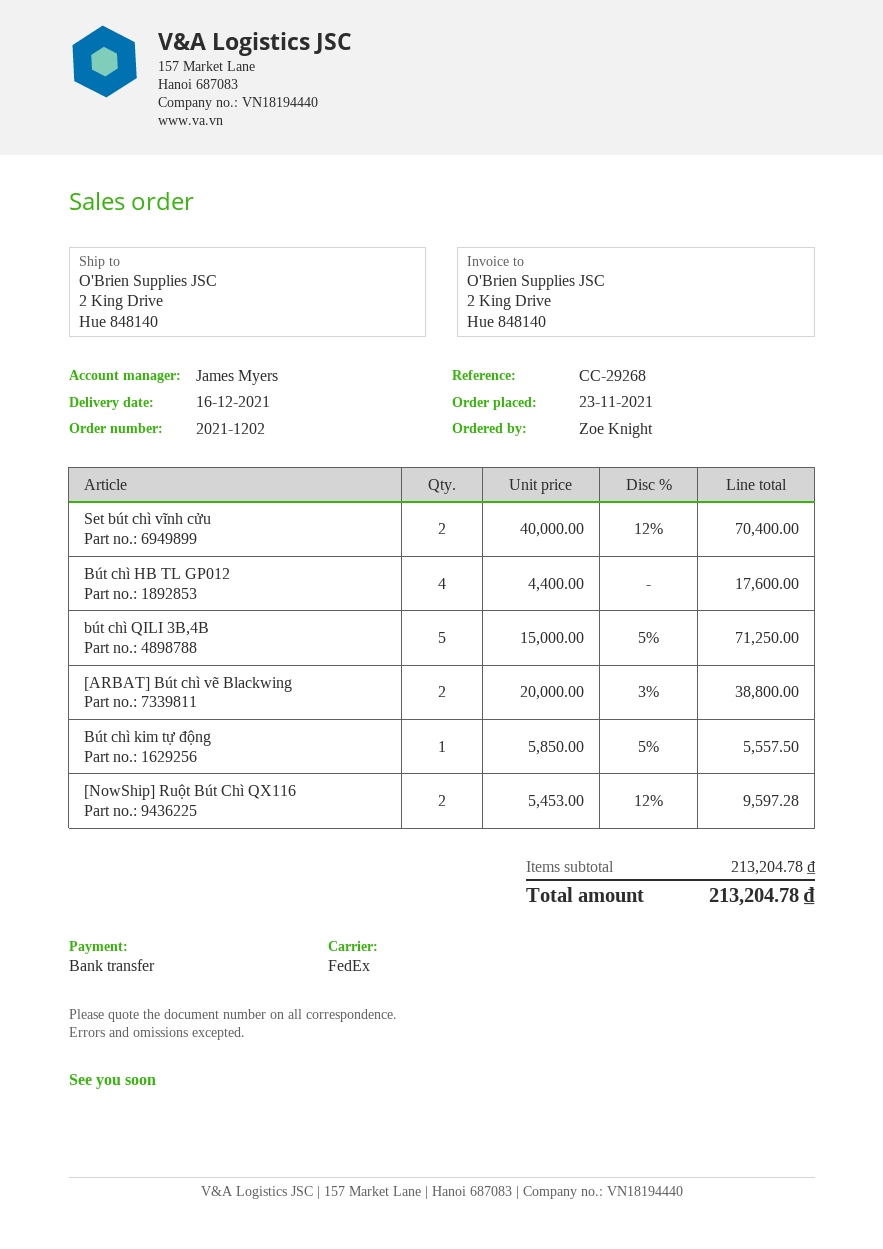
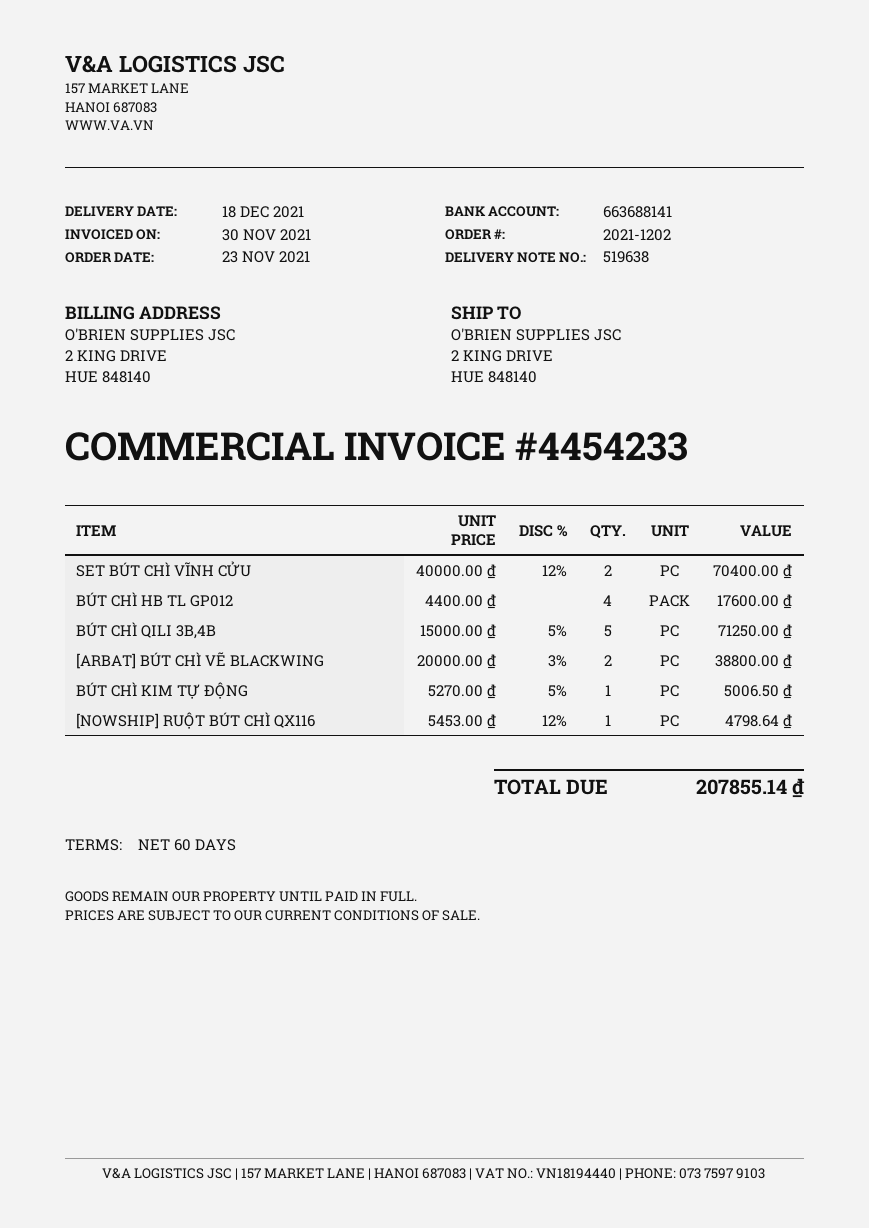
delivery date: 2021-12-16 -> 2021-12-18
Bút chì kim tự động: 1 x 5850.00 - 5% = 5557.50 -> 1 x 5270.00 - 5% = 5006.50
[NowShip] Ruột Bút Chì QX116: 2 x 5453.00 - 12% = 9597.28 -> 1 x 5453.00 - 12% = 4798.64
total: 213204.78 -> 207855.14

